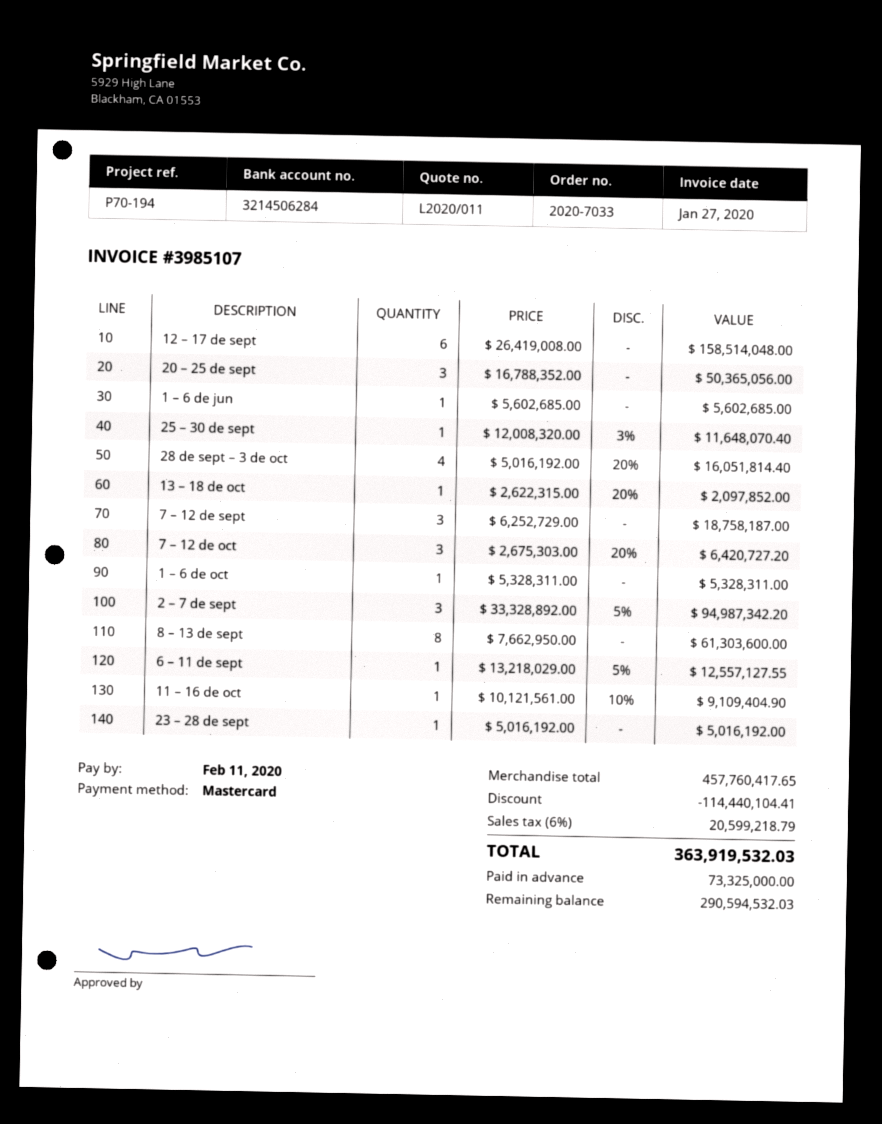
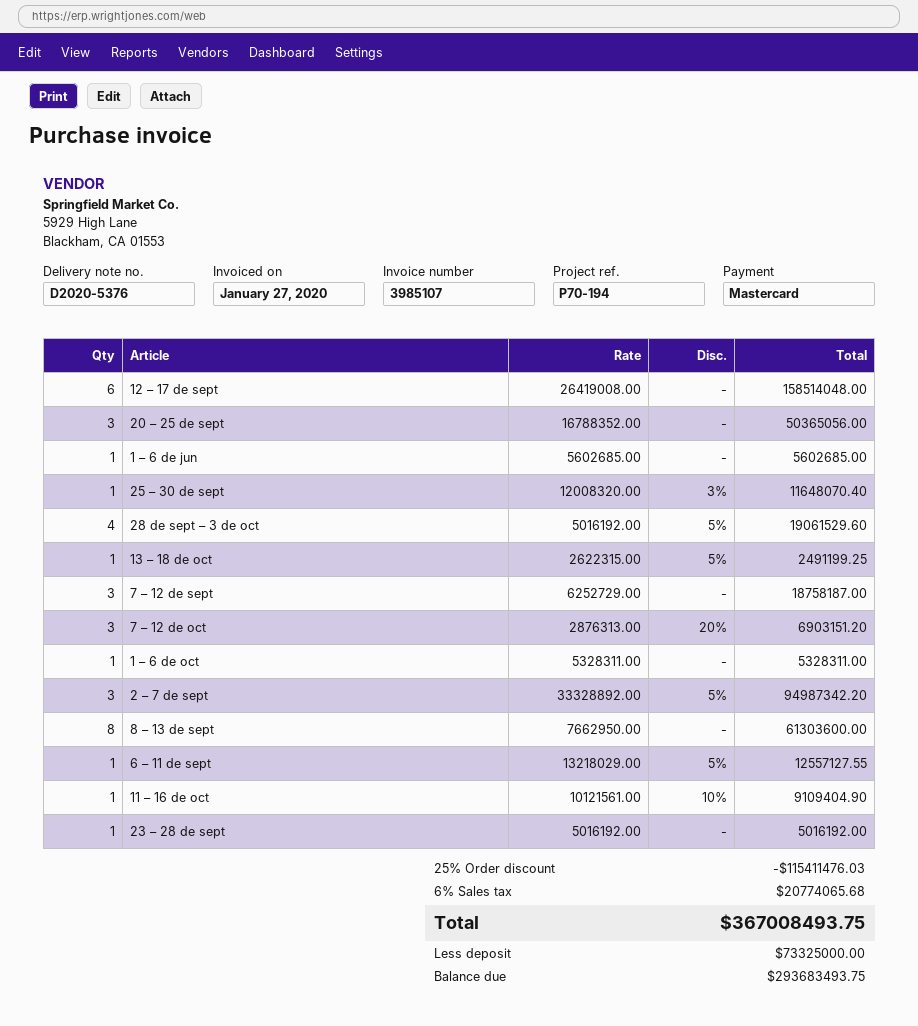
28 de sept – 3 de oct: 4 x 5016192.00 - 20% = 16051814.40 -> 4 x 5016192.00 - 5% = 19061529.60
13 – 18 de oct: 1 x 2622315.00 - 20% = 2097852.00 -> 1 x 2622315.00 - 5% = 2491199.25
7 – 12 de oct: 3 x 2675303.00 - 20% = 6420727.20 -> 3 x 2876313.00 - 20% = 6903151.20
discount: 114440104.41 -> 115411476.03
tax: 6% = 20599218.79 -> 6% = 20774065.68
total: 363919532.03 -> 367008493.75
balance: 290594532.03 -> 293683493.75

